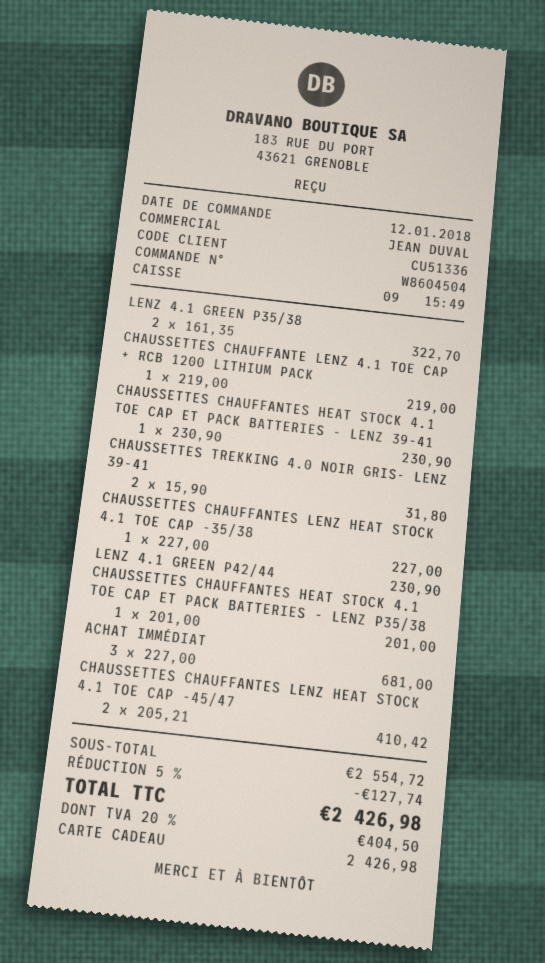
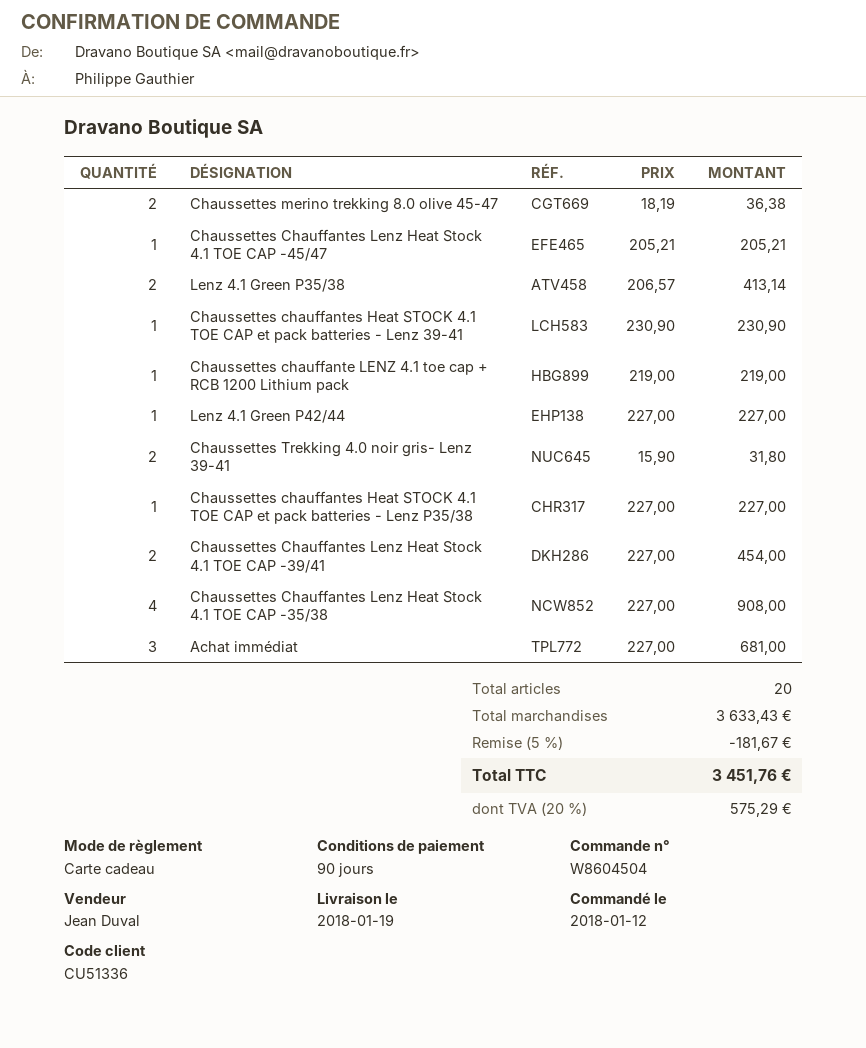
LENZ 4.1 GREEN P35/38: 2 x 161.35 = 322.70 -> 2 x 206.57 = 413.14
CHAUSSETTES CHAUFFANTES LENZ HEAT STOCK 4.1 TOE CAP -35/38: 1 x 227.00 = 227.00 -> 4 x 227.00 = 908.00
LENZ 4.1 GREEN P42/44: 1 x 230.90 = 230.90 -> 1 x 227.00 = 227.00
CHAUSSETTES CHAUFFANTES HEAT STOCK 4.1 TOE CAP ET PACK BATTERIES - LENZ P35/38: 1 x 201.00 = 201.00 -> 1 x 227.00 = 227.00
CHAUSSETTES CHAUFFANTES LENZ HEAT STOCK 4.1 TOE CAP -45/47: 2 x 205.21 = 410.42 -> 1 x 205.21 = 205.21
Chaussettes merino trekking 8.0 olive 45-47: none -> 2 x 18.19 = 36.38
Chaussettes Chauffantes Lenz Heat Stock 4.1 TOE CAP -39/41: none -> 2 x 227.00 = 454.00
subtotal: 2554.72 -> 3633.43
discount: 5% = 127.74 -> 5% = 181.67
tax: 20% = 404.50 -> 20% = 575.29
total: 2426.98 -> 3451.76

